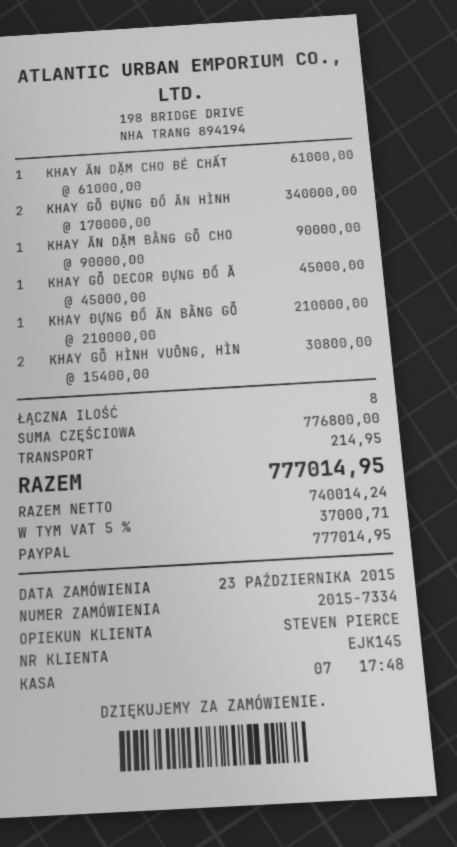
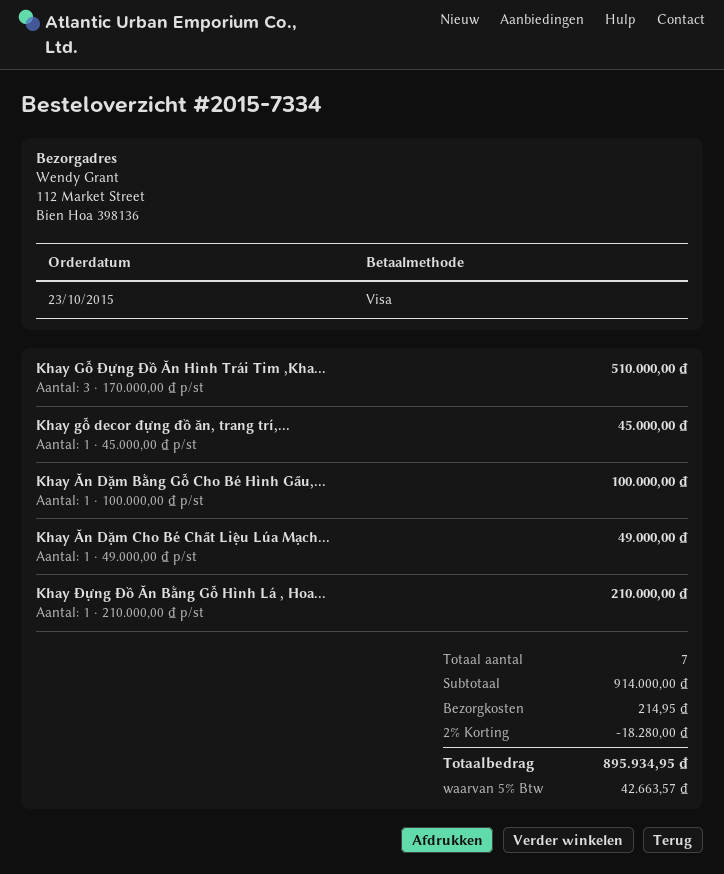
payment method: PayPal -> Visa
KHAY ĂN DẶM CHO BÉ CHẤT: 1 x 61000.00 = 61000.00 -> 1 x 49000.00 = 49000.00
KHAY GỖ ĐỰNG ĐỒ ĂN HÌNH: 2 x 170000.00 = 340000.00 -> 3 x 170000.00 = 510000.00
KHAY ĂN DẶM BẰNG GỖ CHO: 1 x 90000.00 = 90000.00 -> 1 x 100000.00 = 100000.00
KHAY GỖ HÌNH VUÔNG, HÌN: 2 x 15400.00 = 30800.00 -> none
total quantity: 8 -> 7
subtotal: 776800.00 -> 914000.00
discount: none -> 2% = 18280.00
tax: 5% = 37000.71 -> 5% = 42663.57
total: 777014.95 -> 895934.95

